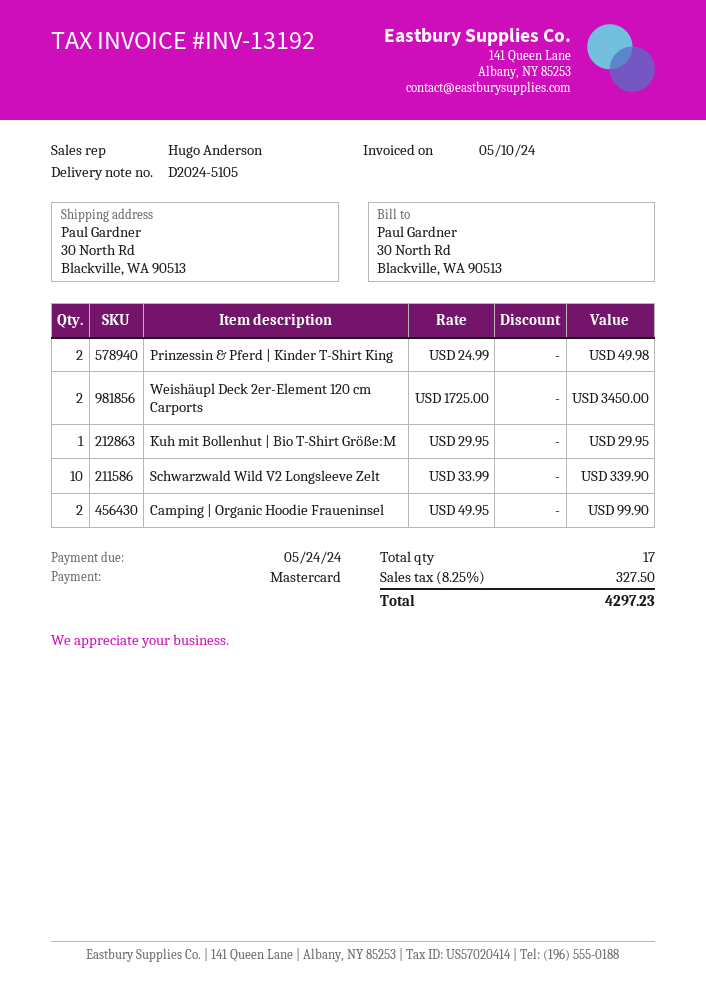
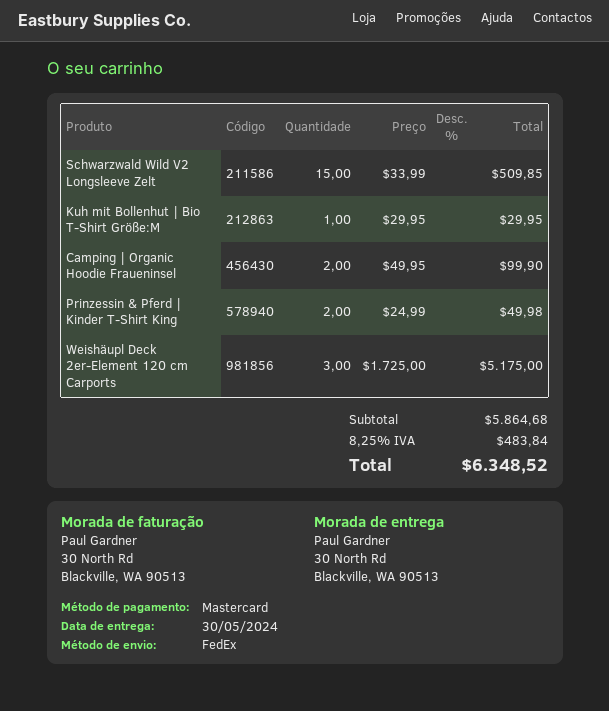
Weishäupl Deck 2er-Element 120 cm Carports: 2 x 1725.00 = 3450.00 -> 3 x 1725.00 = 5175.00
Schwarzwald Wild V2 Longsleeve Zelt: 10 x 33.99 = 339.90 -> 15 x 33.99 = 509.85
tax: 8.25% = 327.50 -> 8.25% = 483.84
total: 4297.23 -> 6348.52

